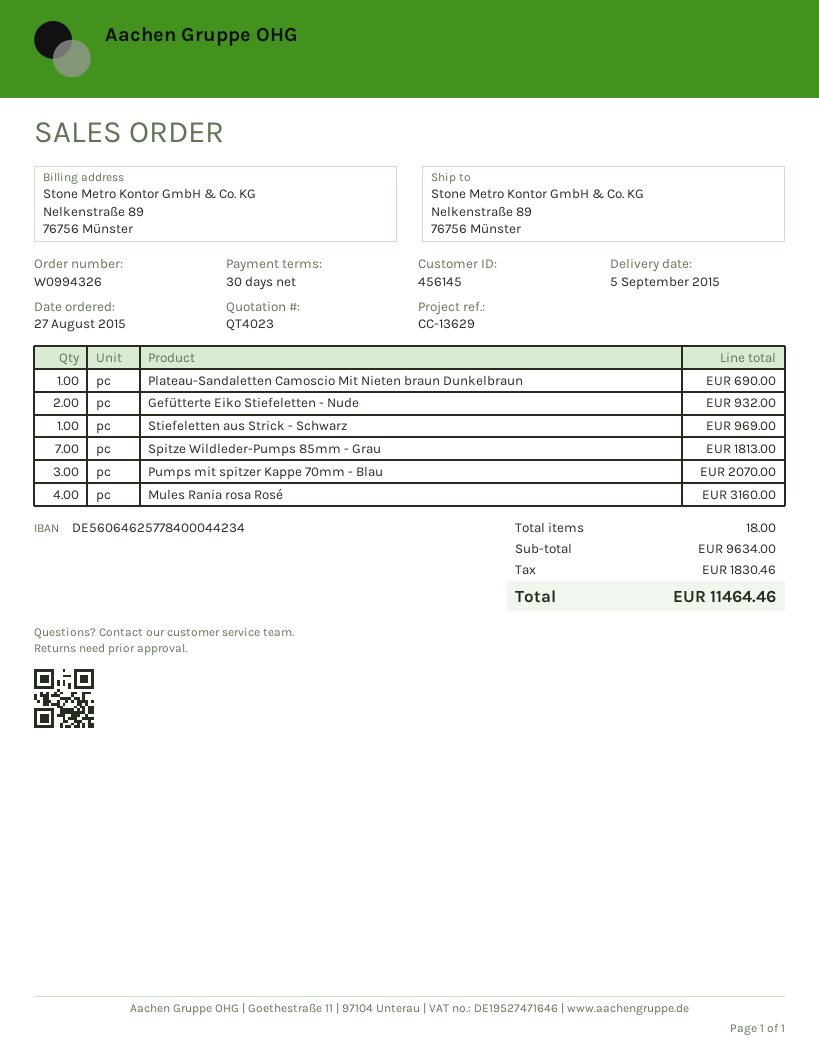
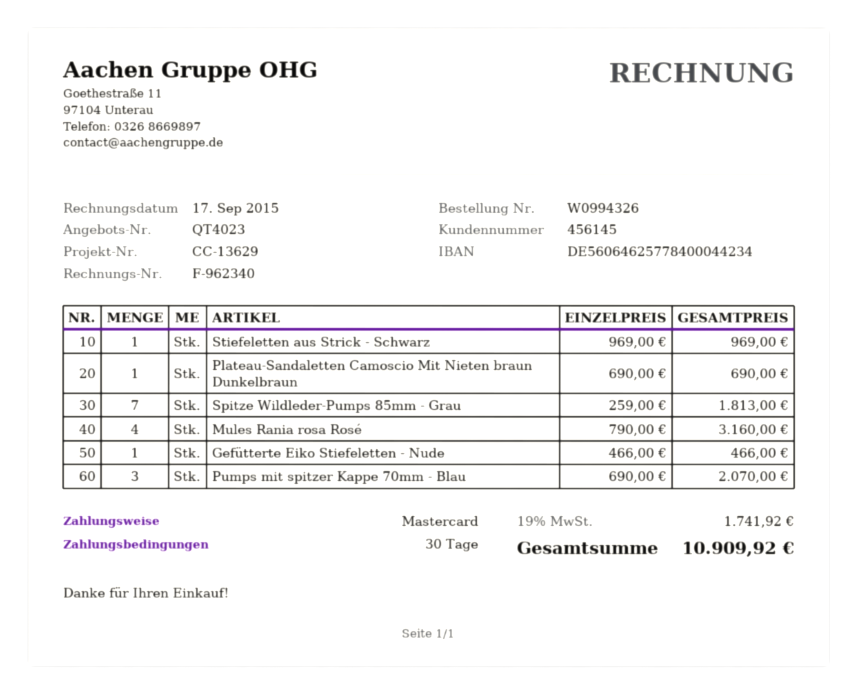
Gefütterte Eiko Stiefeletten - Nude: 2 for 932.00 -> 1 for 466.00
tax: 1830.46 -> 1741.92
total: 11464.46 -> 10909.92

